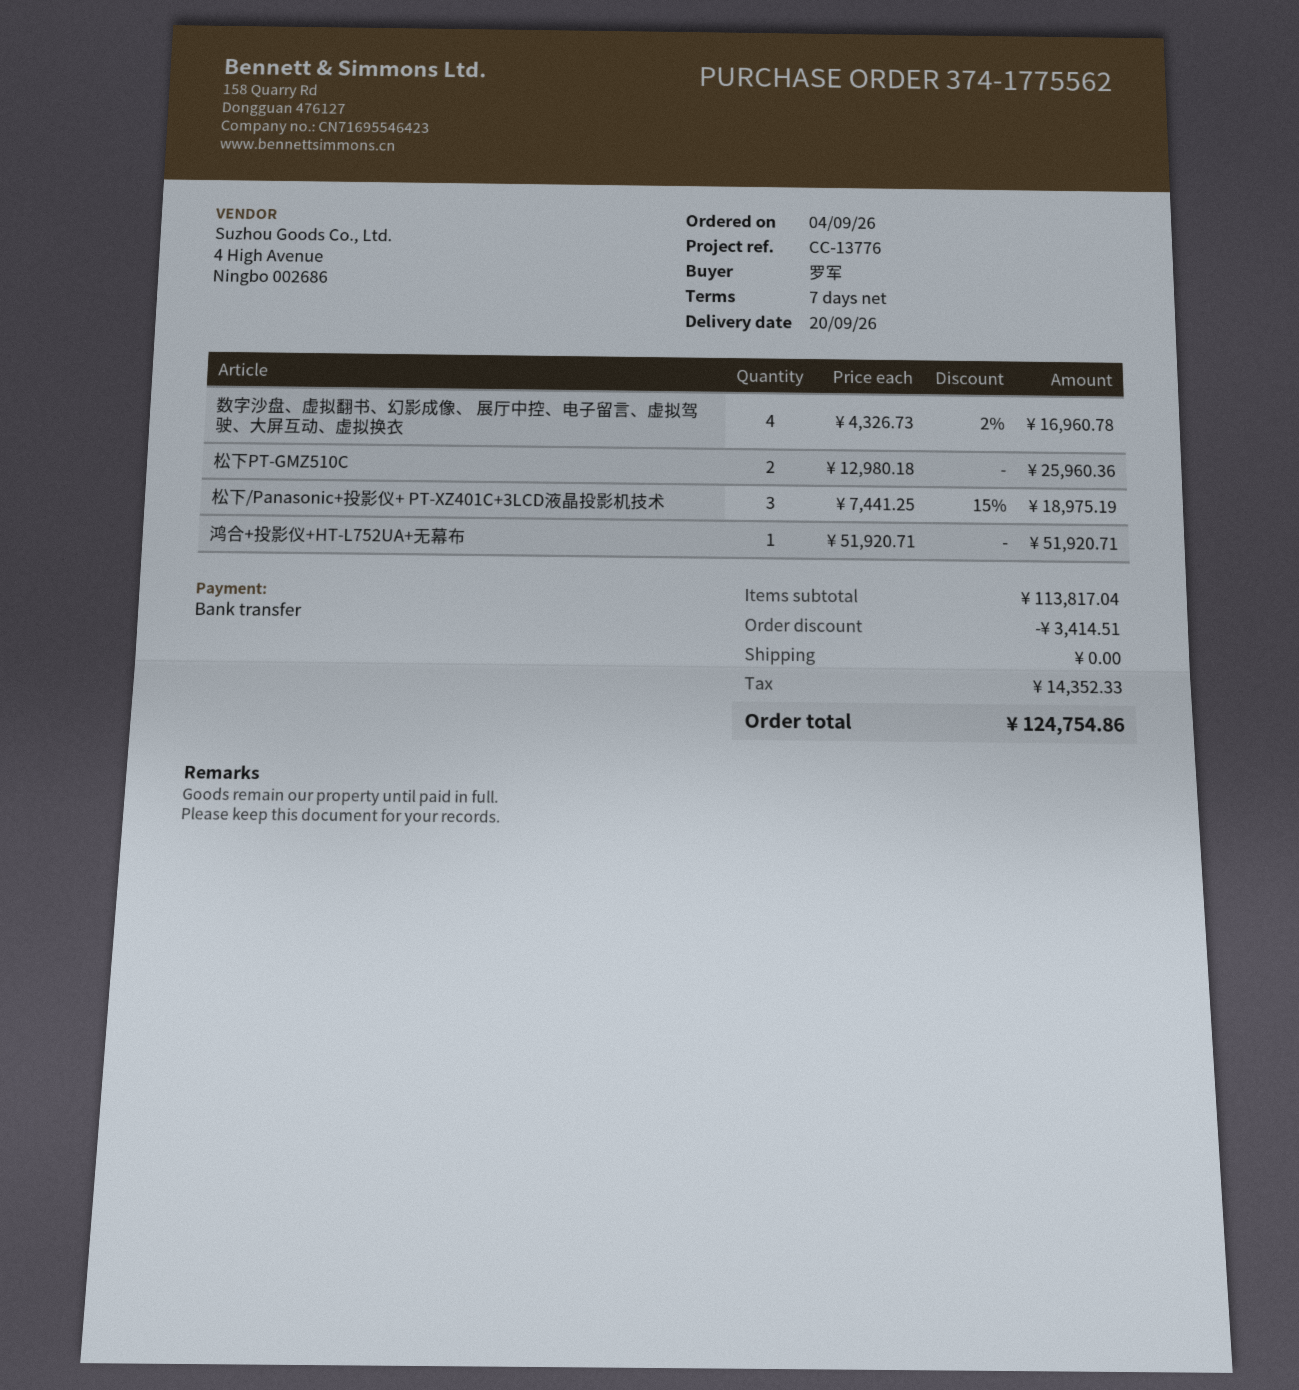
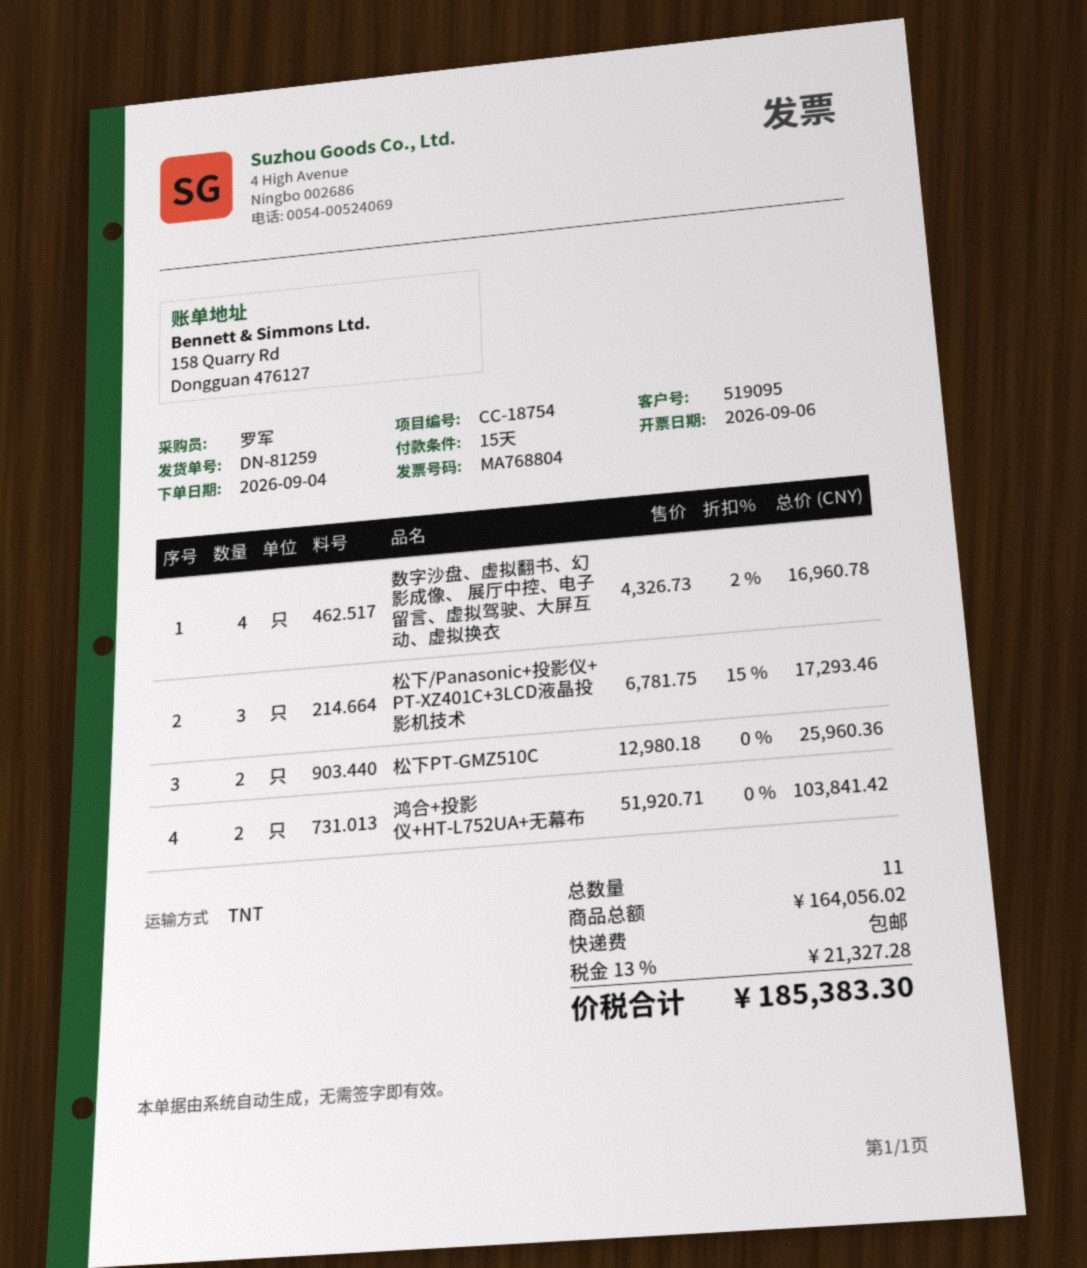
payment terms: 7 days -> 15 days
reference: CC-13776 -> CC-18754
松下/Panasonic+投影仪+ PT-XZ401C+3LCD液晶投影机技术: 3 x 7441.25 - 15% = 18975.19 -> 3 x 6781.75 - 15% = 17293.46
鸿合+投影仪+HT-L752UA+无幕布: 1 x 51920.71 = 51920.71 -> 2 x 51920.71 = 103841.42
subtotal: 113817.04 -> 164056.02
discount: 3414.51 -> none
tax: 14352.33 -> 21327.28
total: 124754.86 -> 185383.30

